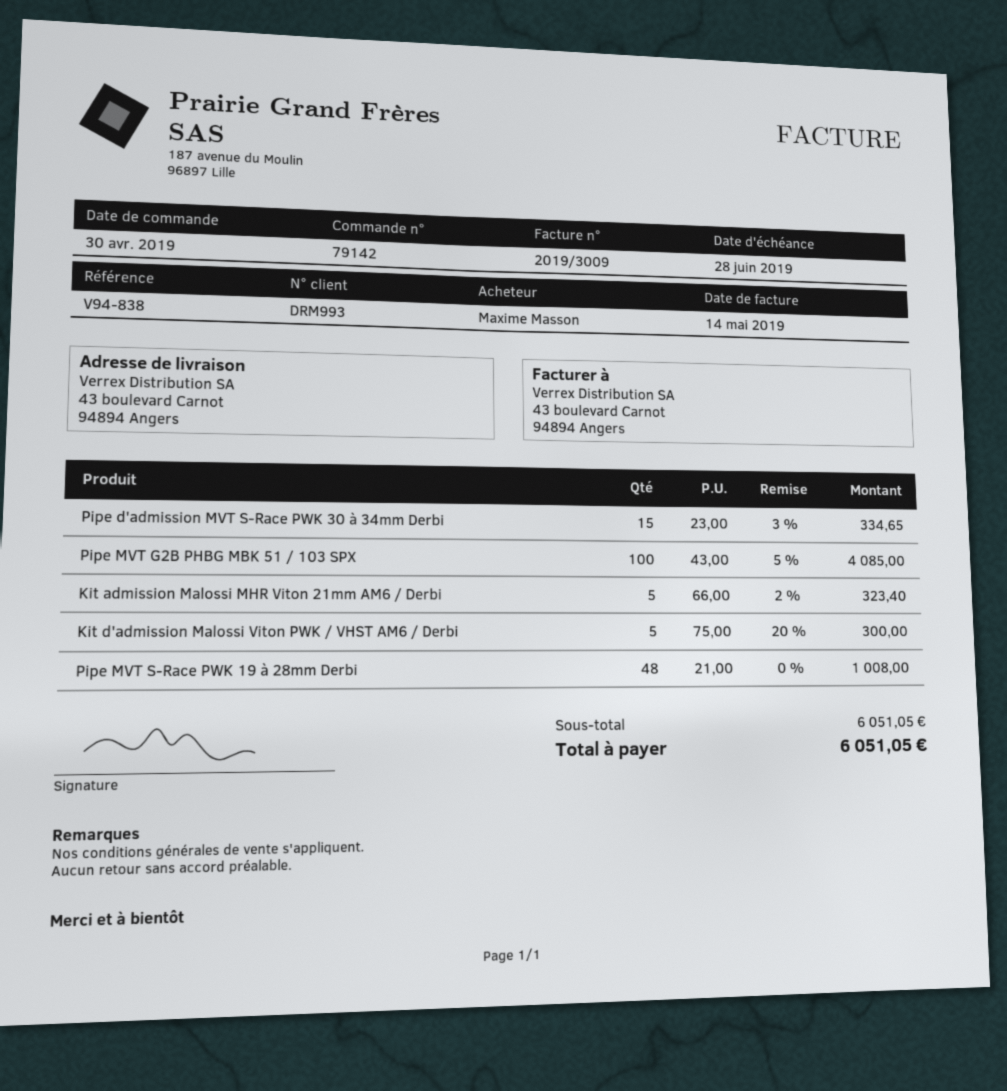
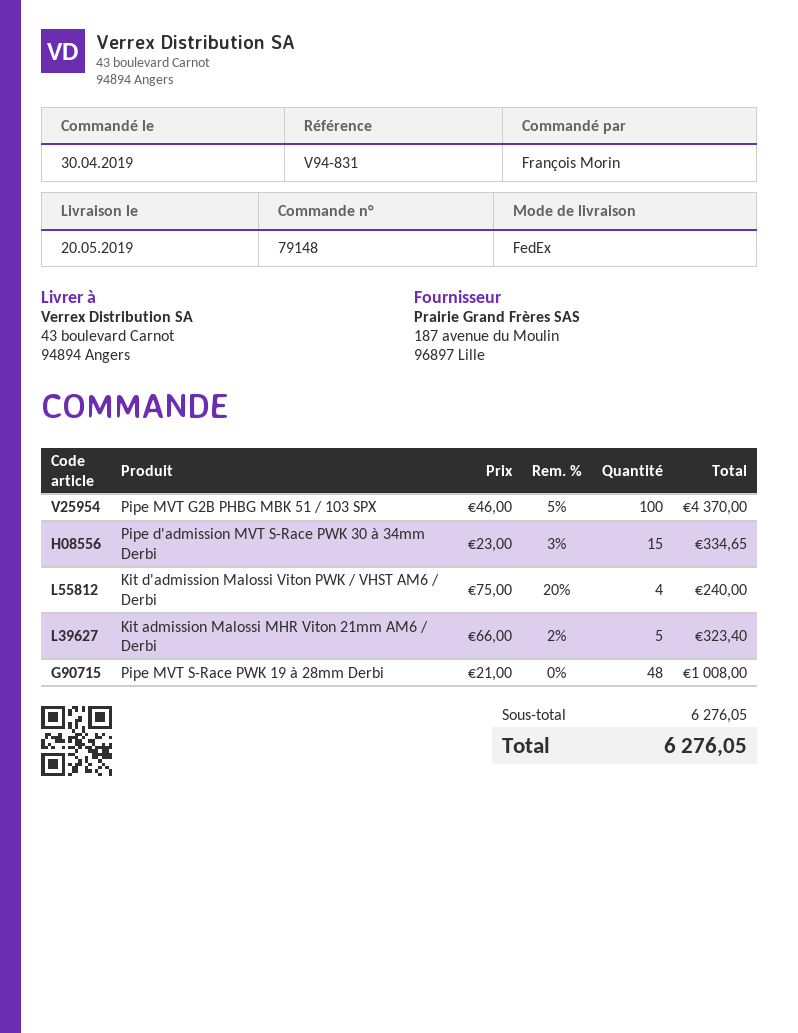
order number: 79142 -> 79148
reference: V94-838 -> V94-831
ordered by: Maxime Masson -> François Morin
Pipe MVT G2B PHBG MBK 51 / 103 SPX: 100 x 43.00 - 5% = 4085.00 -> 100 x 46.00 - 5% = 4370.00
Kit d'admission Malossi Viton PWK / VHST AM6 / Derbi: 5 x 75.00 - 20% = 300.00 -> 4 x 75.00 - 20% = 240.00
subtotal: 6051.05 -> 6276.05
total: 6051.05 -> 6276.05

